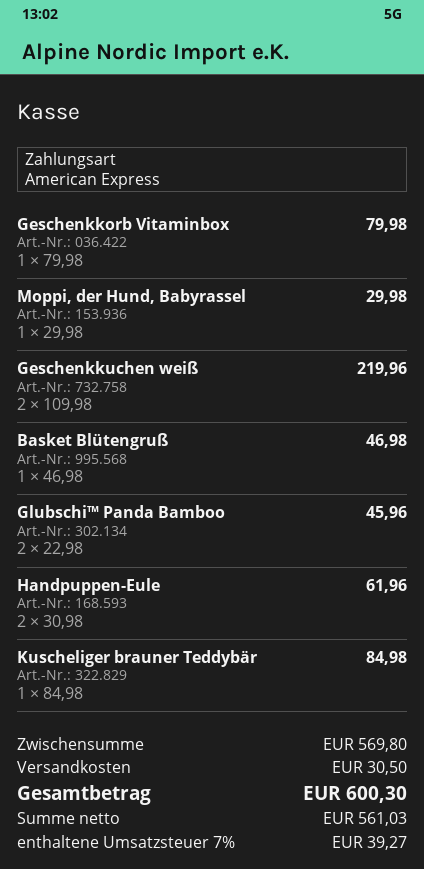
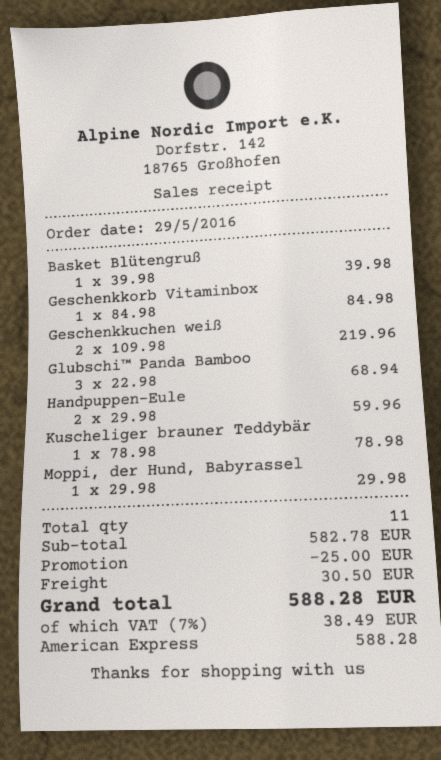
Geschenkkorb Vitaminbox: 1 x 79.98 = 79.98 -> 1 x 84.98 = 84.98
Basket Blütengruß: 1 x 46.98 = 46.98 -> 1 x 39.98 = 39.98
Glubschi™ Panda Bamboo: 2 x 22.98 = 45.96 -> 3 x 22.98 = 68.94
Handpuppen-Eule: 2 x 30.98 = 61.96 -> 2 x 29.98 = 59.96
Kuscheliger brauner Teddybär: 1 x 84.98 = 84.98 -> 1 x 78.98 = 78.98
subtotal: 569.80 -> 582.78
discount: none -> 25.00
tax: 7% = 39.27 -> 7% = 38.49
total: 600.30 -> 588.28

